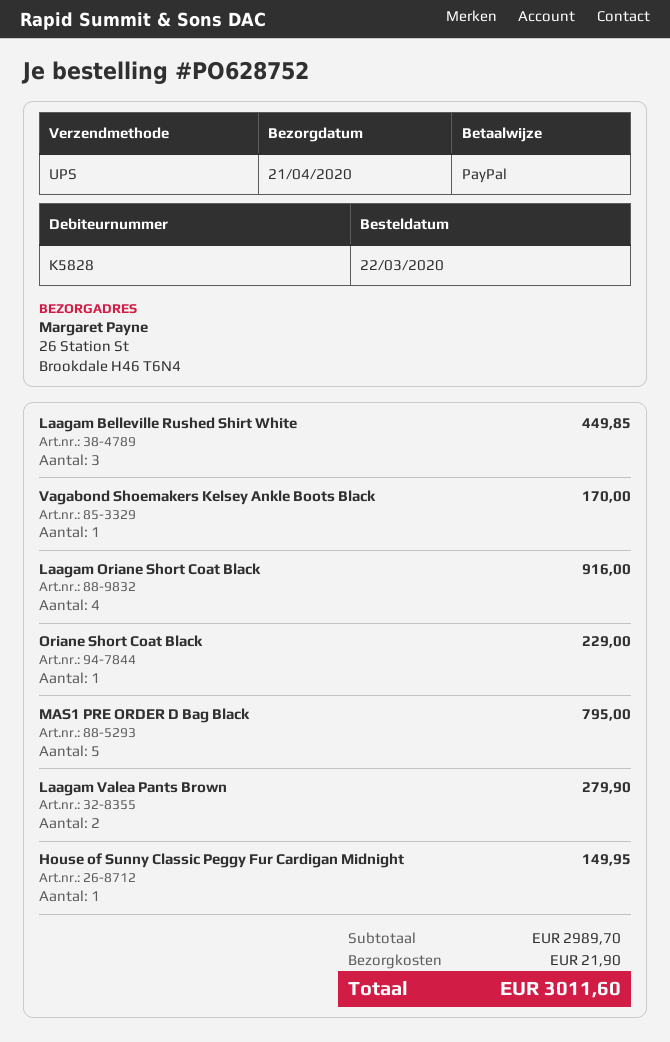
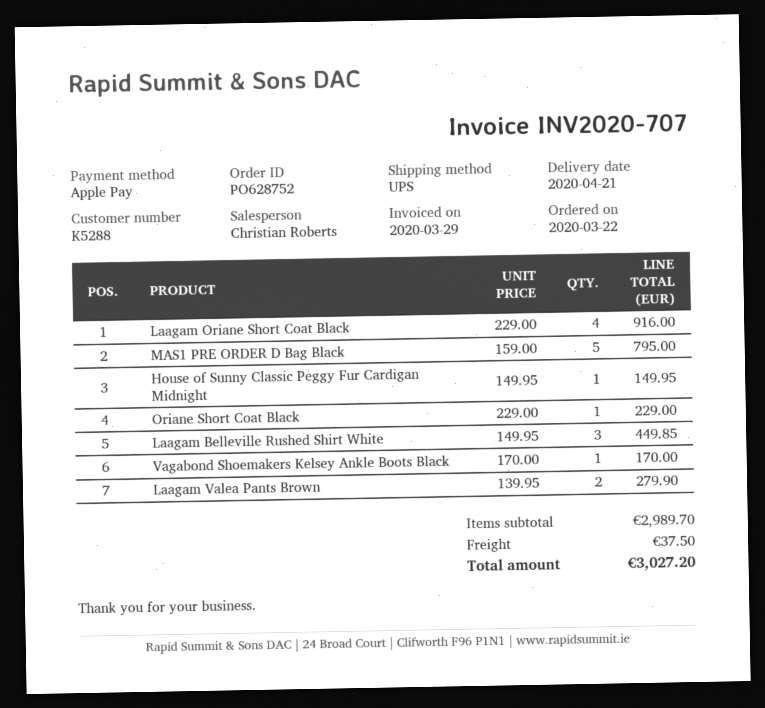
customer number: K5828 -> K5288
payment method: PayPal -> Apple Pay
shipping: 21.90 -> 37.50
total: 3011.60 -> 3027.20

